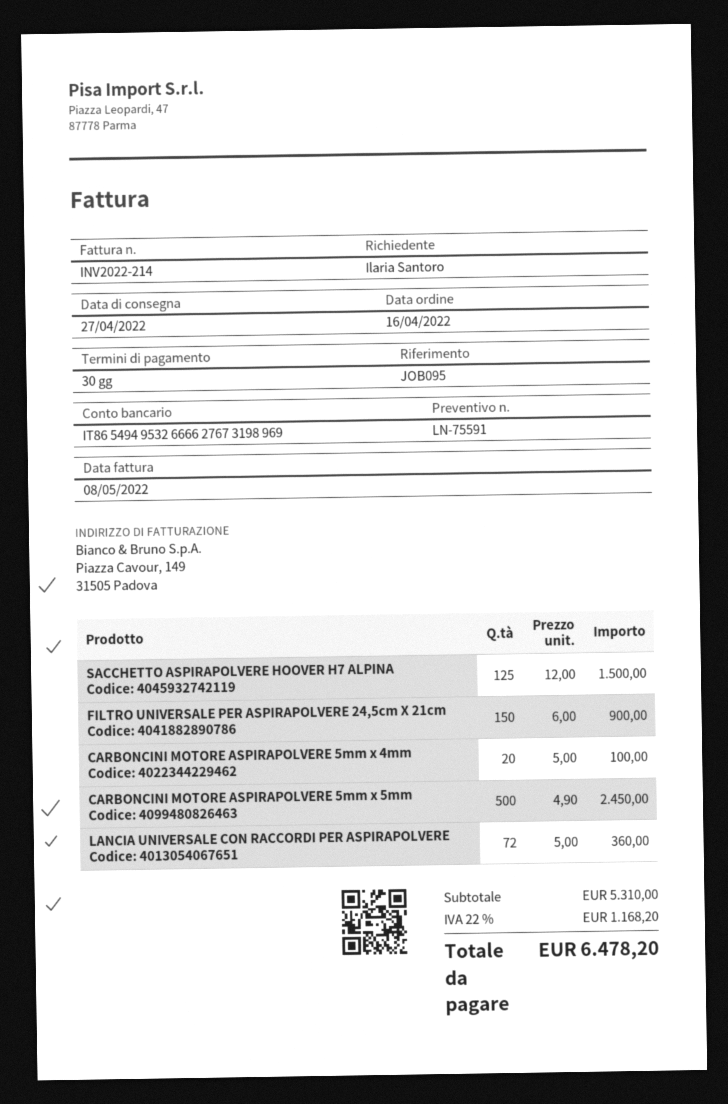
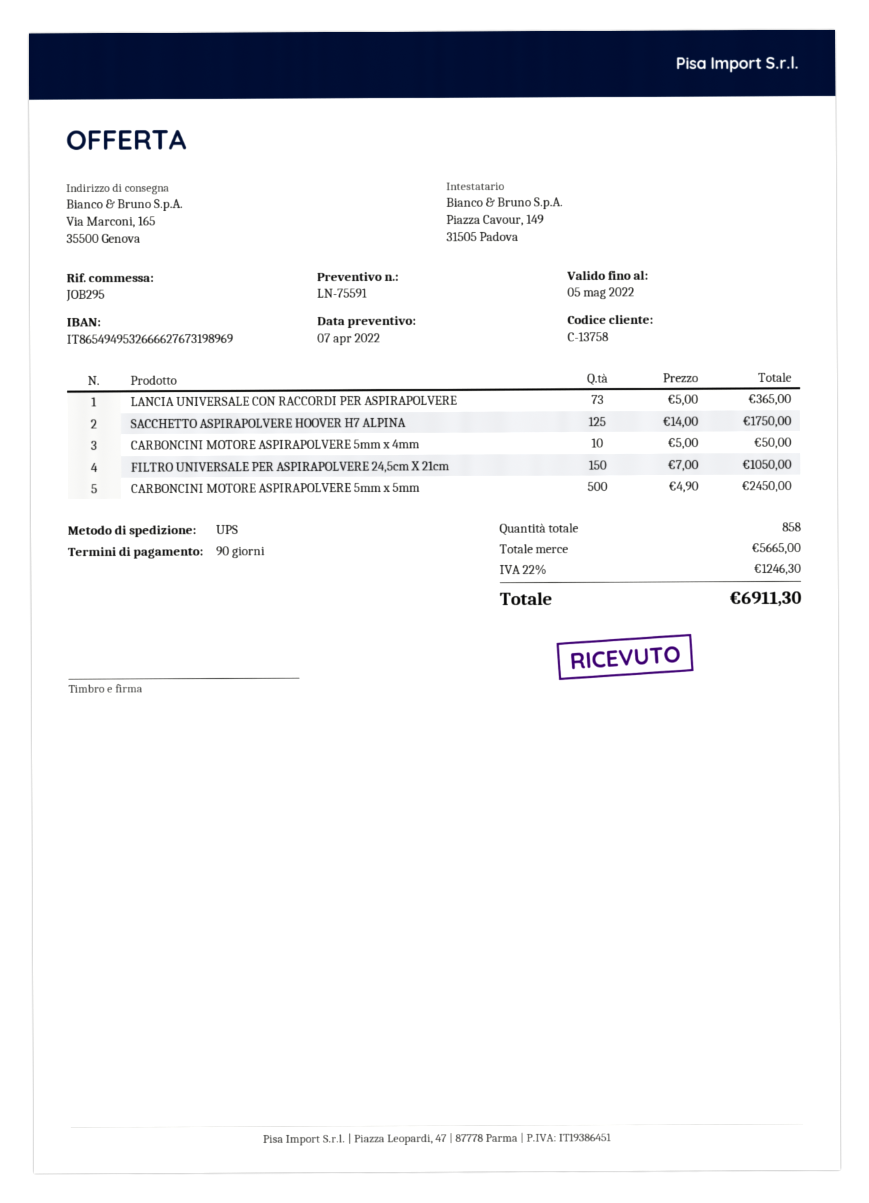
payment terms: 30 days -> 90 days
reference: JOB095 -> JOB295
SACCHETTO ASPIRAPOLVERE HOOVER H7 ALPINA: 125 x 12.00 = 1500.00 -> 125 x 14.00 = 1750.00
FILTRO UNIVERSALE PER ASPIRAPOLVERE 24,5cm X 21cm: 150 x 6.00 = 900.00 -> 150 x 7.00 = 1050.00
CARBONCINI MOTORE ASPIRAPOLVERE 5mm x 4mm: 20 x 5.00 = 100.00 -> 10 x 5.00 = 50.00
LANCIA UNIVERSALE CON RACCORDI PER ASPIRAPOLVERE: 72 x 5.00 = 360.00 -> 73 x 5.00 = 365.00
subtotal: 5310.00 -> 5665.00
tax: 22% = 1168.20 -> 22% = 1246.30
total: 6478.20 -> 6911.30

